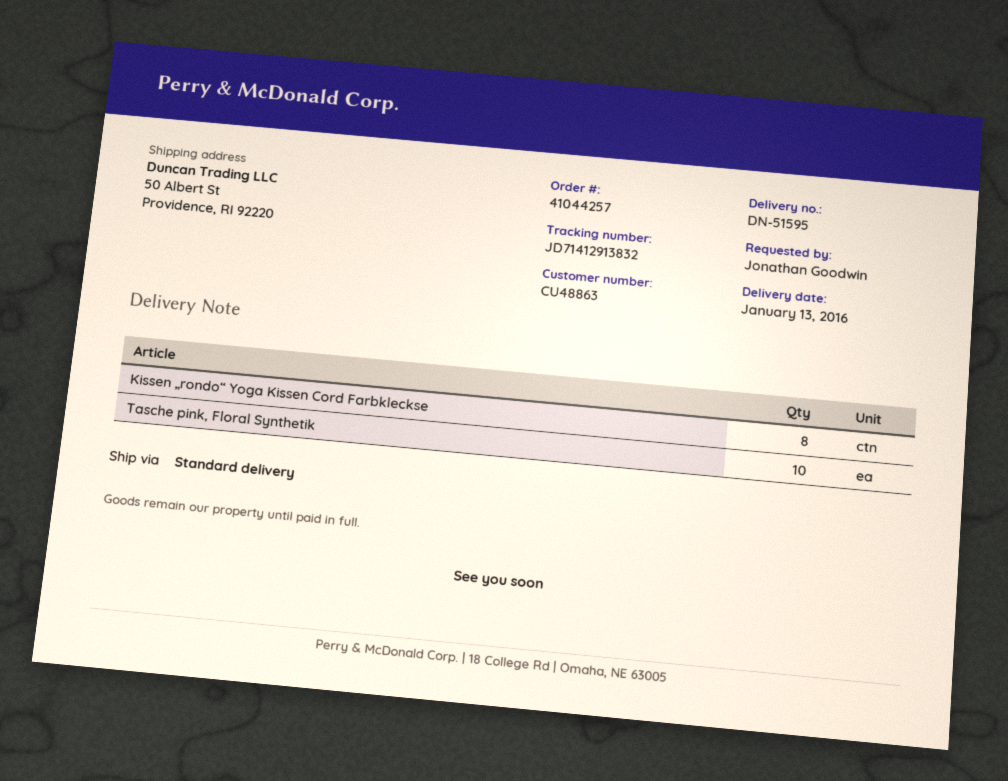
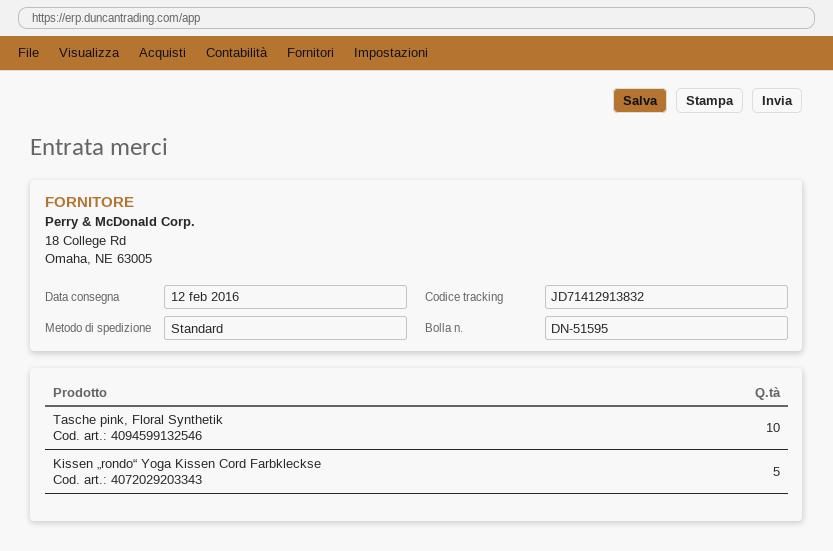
delivery date: 2016-01-13 -> 2016-02-12
Kissen „rondo“ Yoga Kissen Cord Farbkleckse: 8 -> 5

